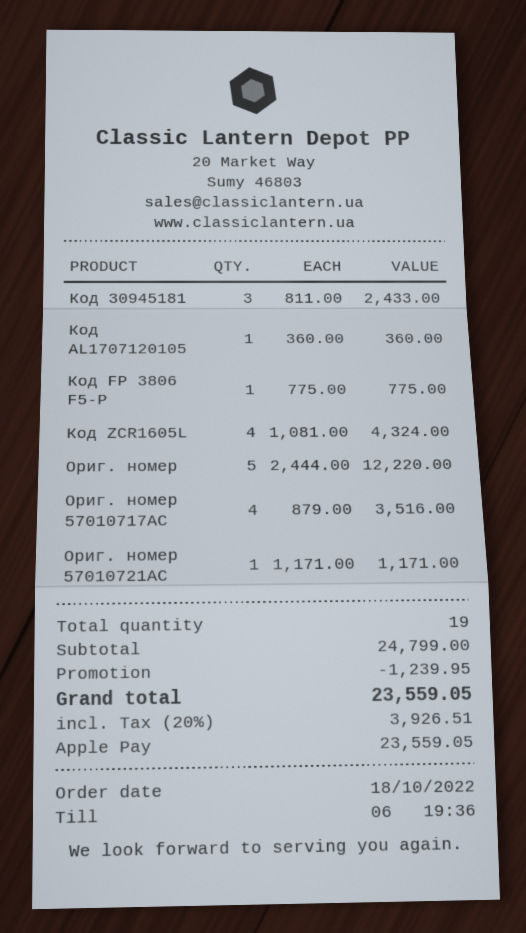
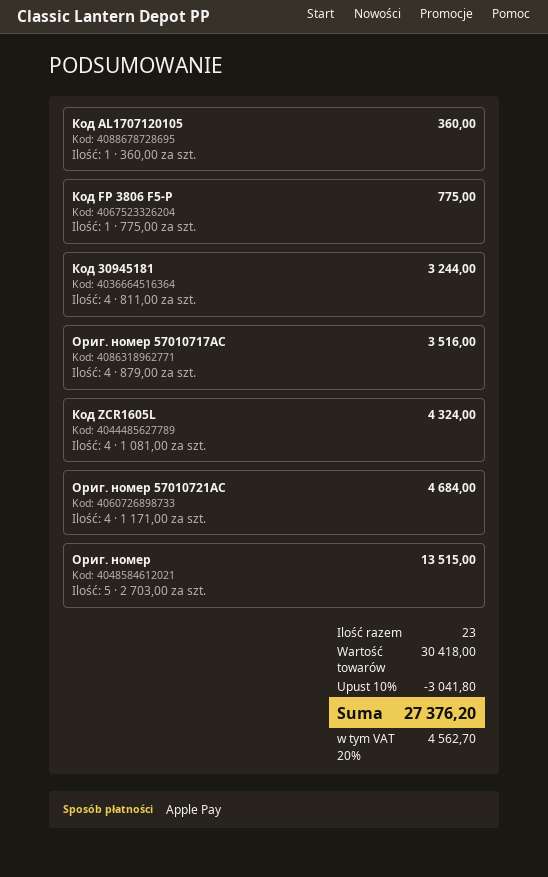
Код 30945181: 3 x 811.00 = 2433.00 -> 4 x 811.00 = 3244.00
Ориг. номер: 5 x 2444.00 = 12220.00 -> 5 x 2703.00 = 13515.00
Ориг. номер 57010721AC: 1 x 1171.00 = 1171.00 -> 4 x 1171.00 = 4684.00
total quantity: 19 -> 23
subtotal: 24799.00 -> 30418.00
discount: 1239.95 -> 3041.80
tax: 20% = 3926.51 -> 20% = 4562.70
total: 23559.05 -> 27376.20

